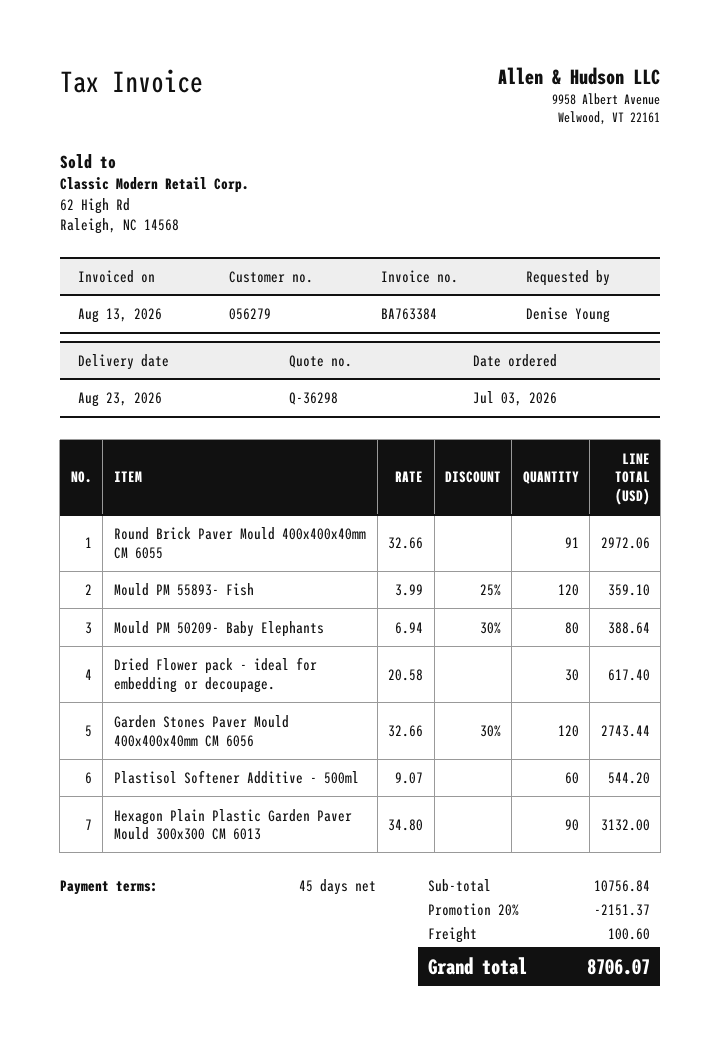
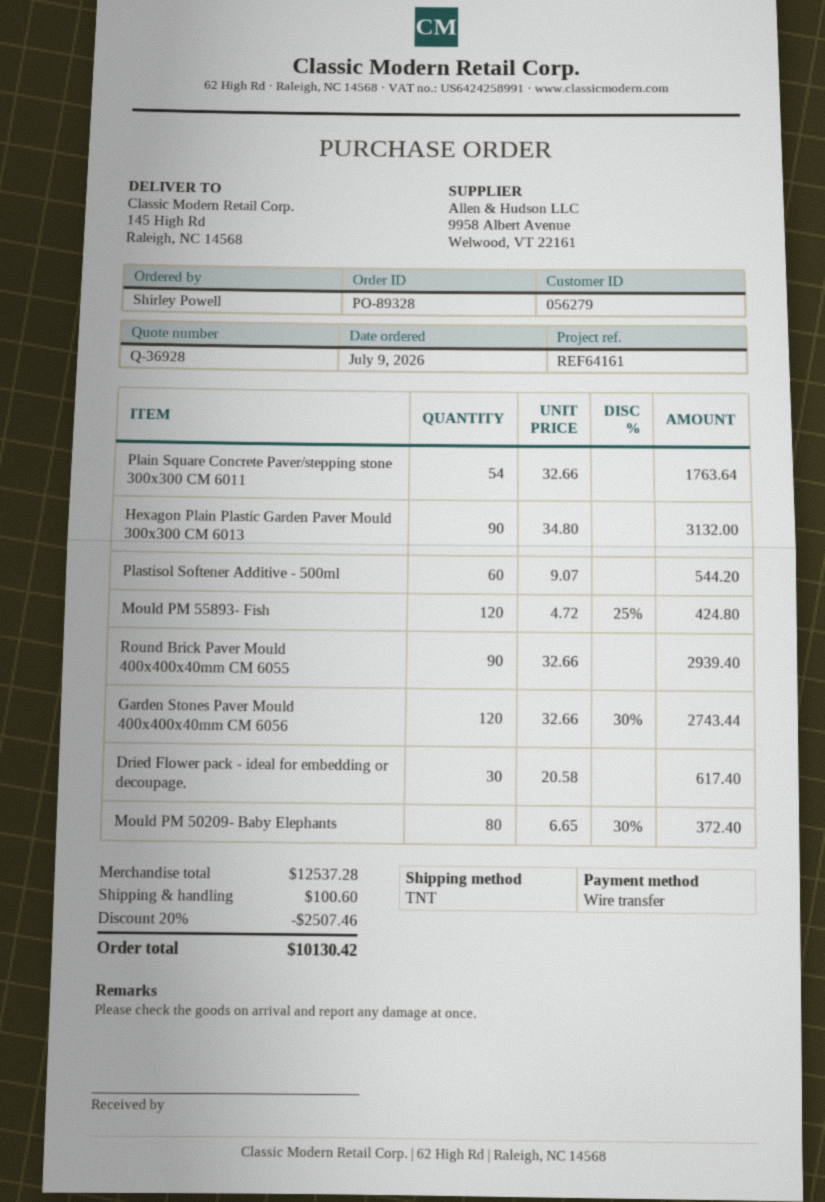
quote number: Q-36298 -> Q-36928
order date: 2026-07-03 -> 2026-07-09
ordered by: Denise Young -> Shirley Powell
Round Brick Paver Mould 400x400x40mm CM 6055: 91 x 32.66 = 2972.06 -> 90 x 32.66 = 2939.40
Mould PM 55893- Fish: 120 x 3.99 - 25% = 359.10 -> 120 x 4.72 - 25% = 424.80
Mould PM 50209- Baby Elephants: 80 x 6.94 - 30% = 388.64 -> 80 x 6.65 - 30% = 372.40
Plain Square Concrete Paver/stepping stone 300x300 CM 6011: none -> 54 x 32.66 = 1763.64
subtotal: 10756.84 -> 12537.28
discount: 20% = 2151.37 -> 20% = 2507.46
total: 8706.07 -> 10130.42

